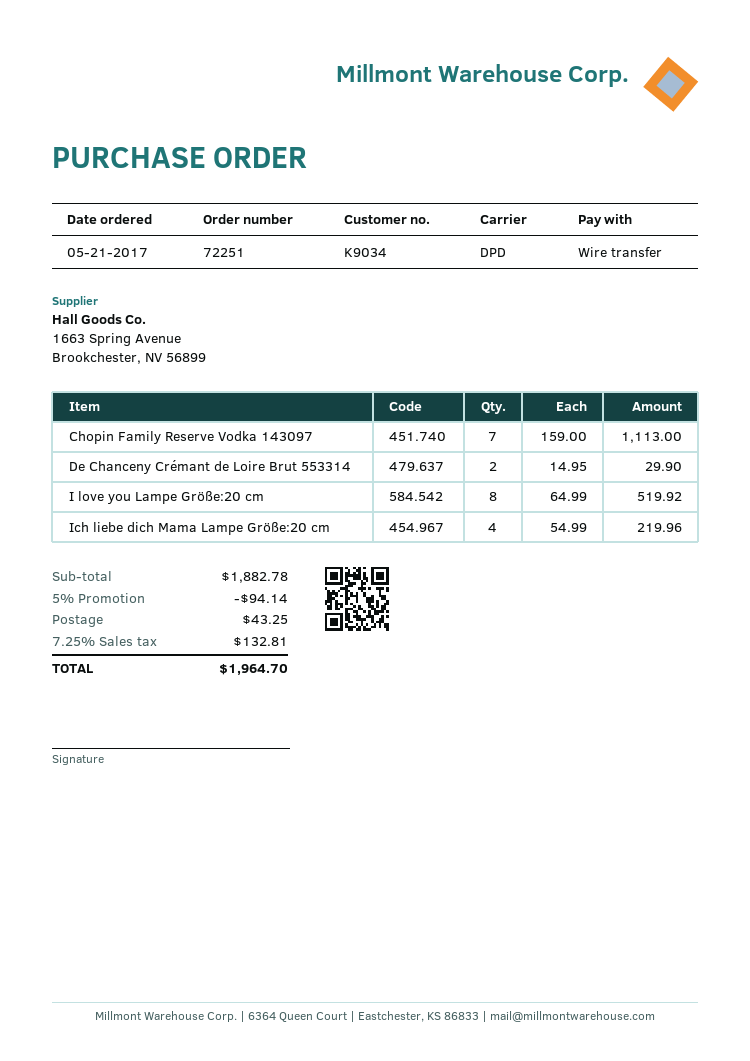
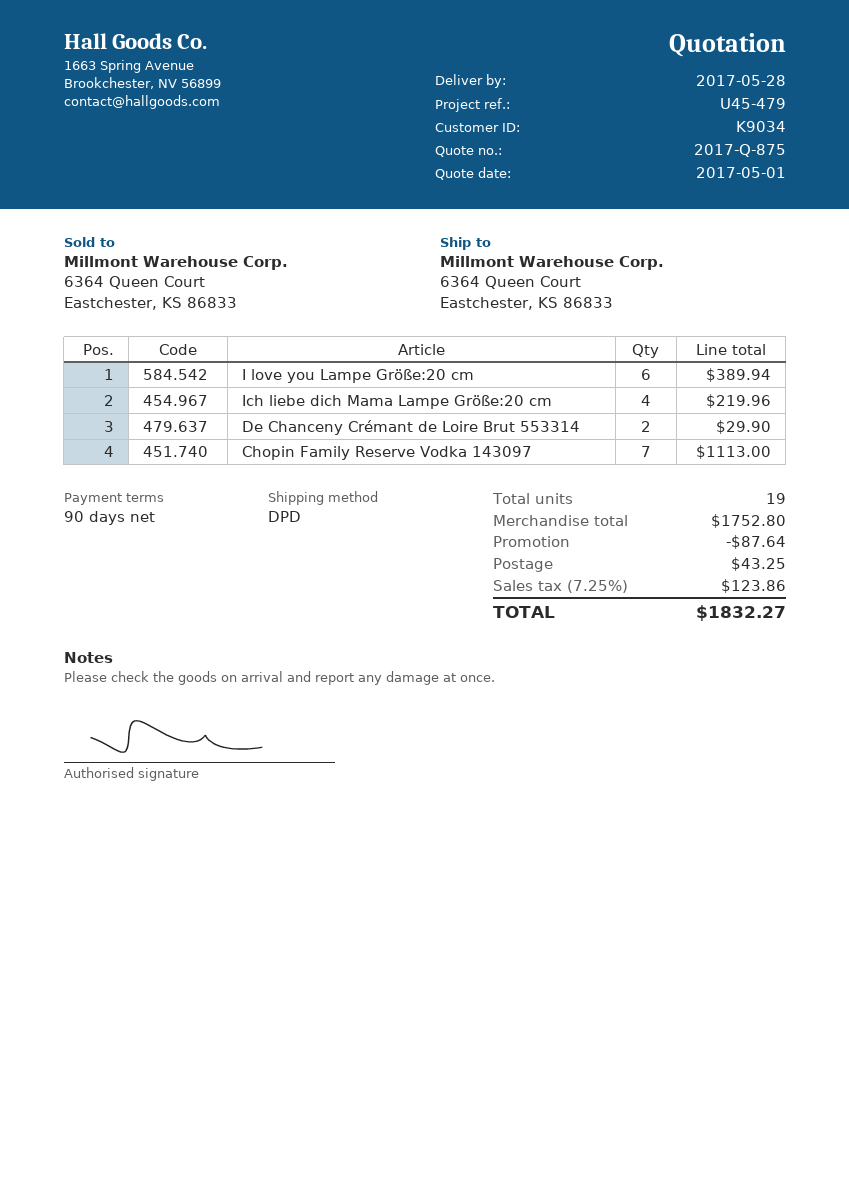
I love you Lampe Größe:20 cm: 8 for 519.92 -> 6 for 389.94
subtotal: 1882.78 -> 1752.80
discount: 94.14 -> 87.64
tax: 7.25% = 132.81 -> 7.25% = 123.86
total: 1964.70 -> 1832.27

